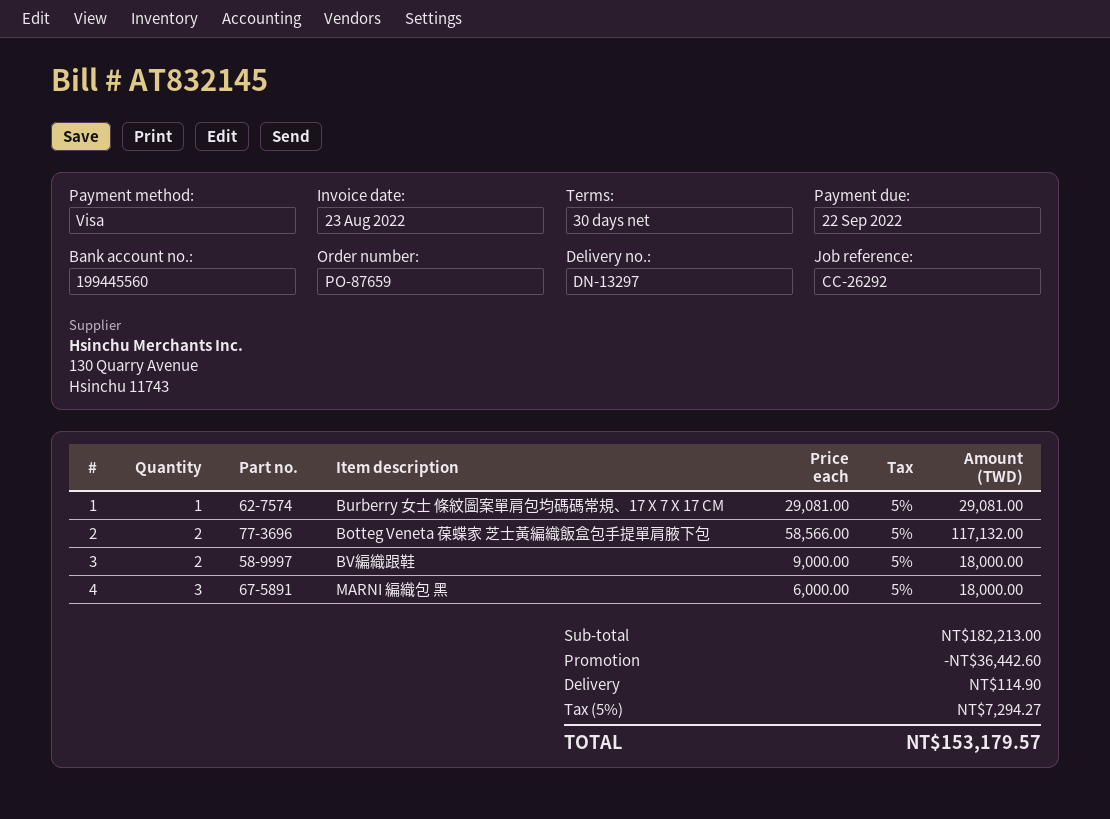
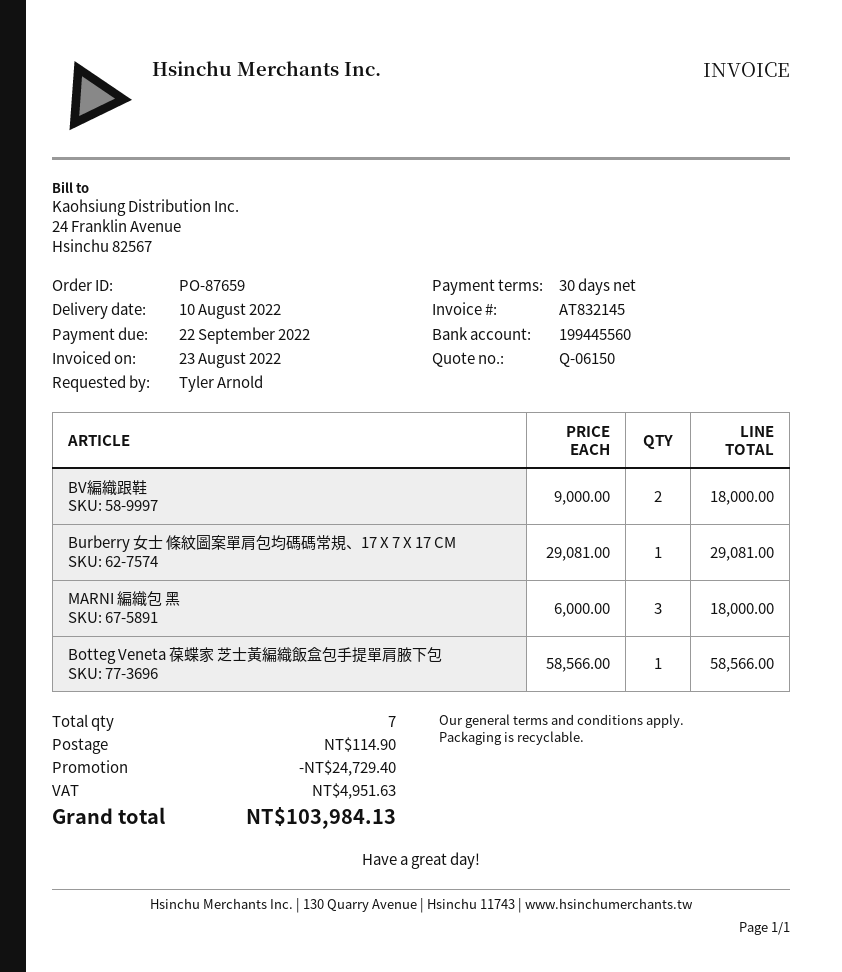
Botteg Veneta 葆蝶家 芝士黃編織飯盒包手提單肩腋下包: 2 x 58566.00 = 117132.00 -> 1 x 58566.00 = 58566.00
discount: 36442.60 -> 24729.40
tax: 7294.27 -> 4951.63
total: 153179.57 -> 103984.13

